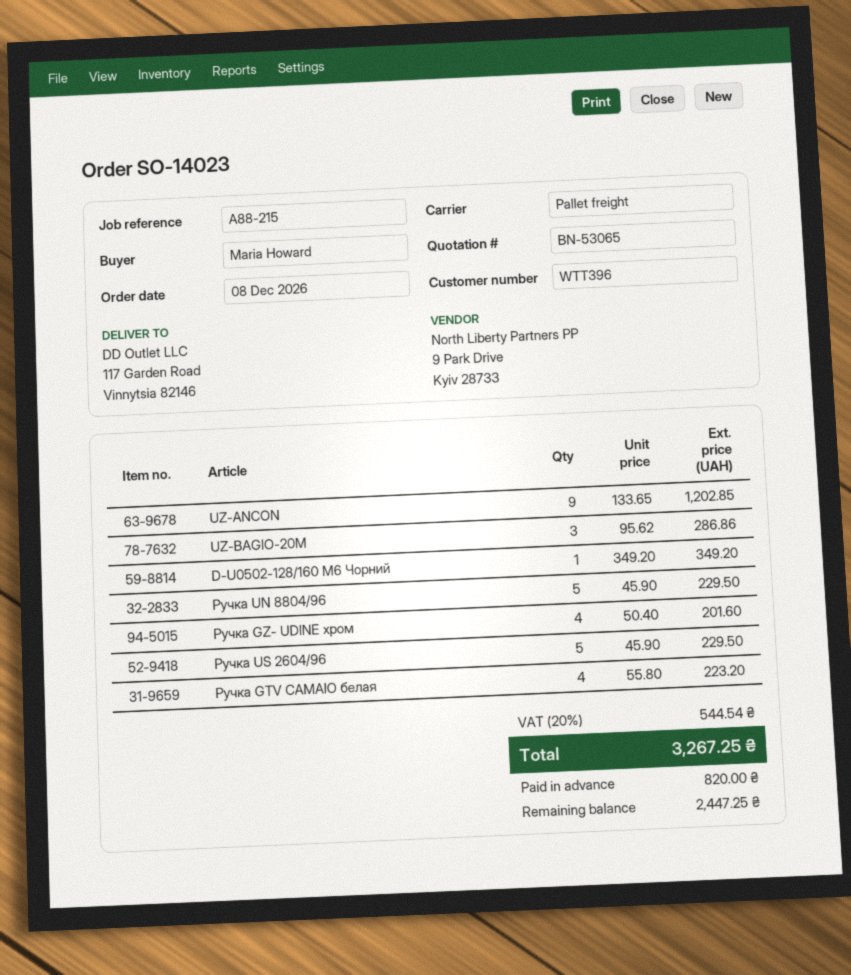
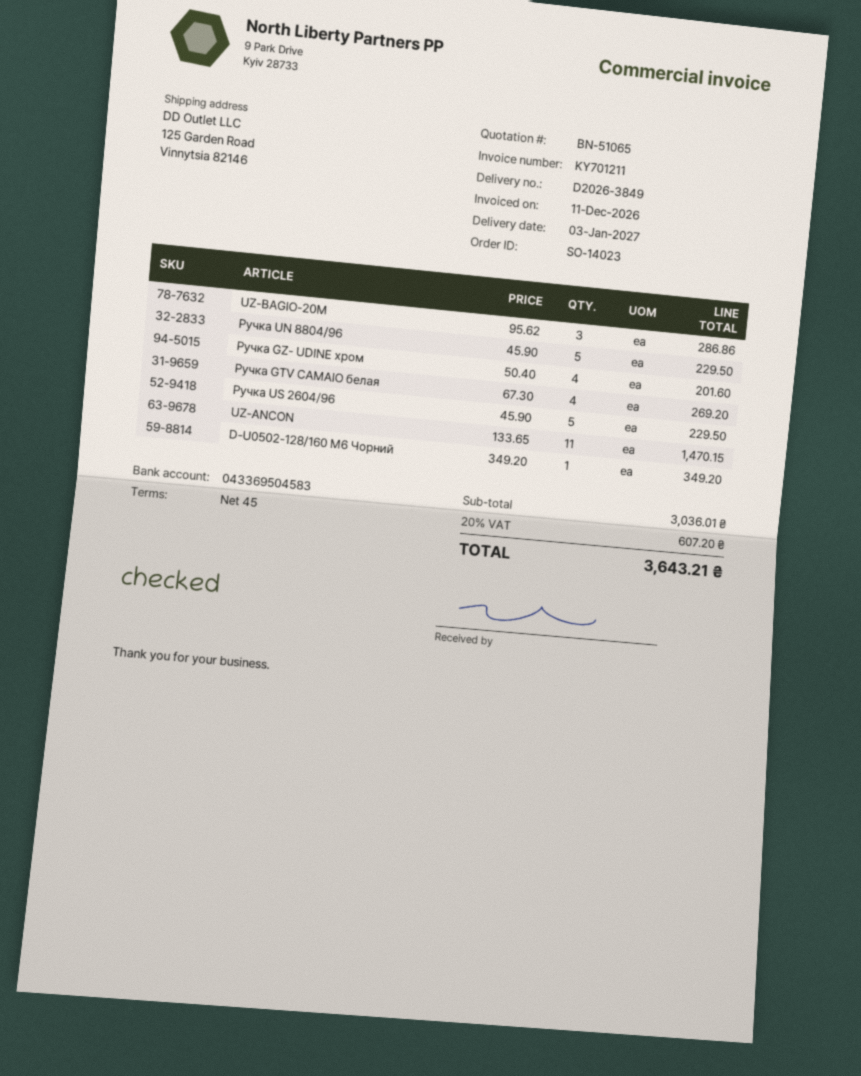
quote number: BN-53065 -> BN-51065
ship to: 117 Garden Road, Vinnytsia 82146 -> 125 Garden Road, Vinnytsia 82146
UZ-ANCON: 9 x 133.65 = 1202.85 -> 11 x 133.65 = 1470.15
Ручка GTV CAMAIO белая: 4 x 55.80 = 223.20 -> 4 x 67.30 = 269.20
tax: 20% = 544.54 -> 20% = 607.20
total: 3267.25 -> 3643.21

